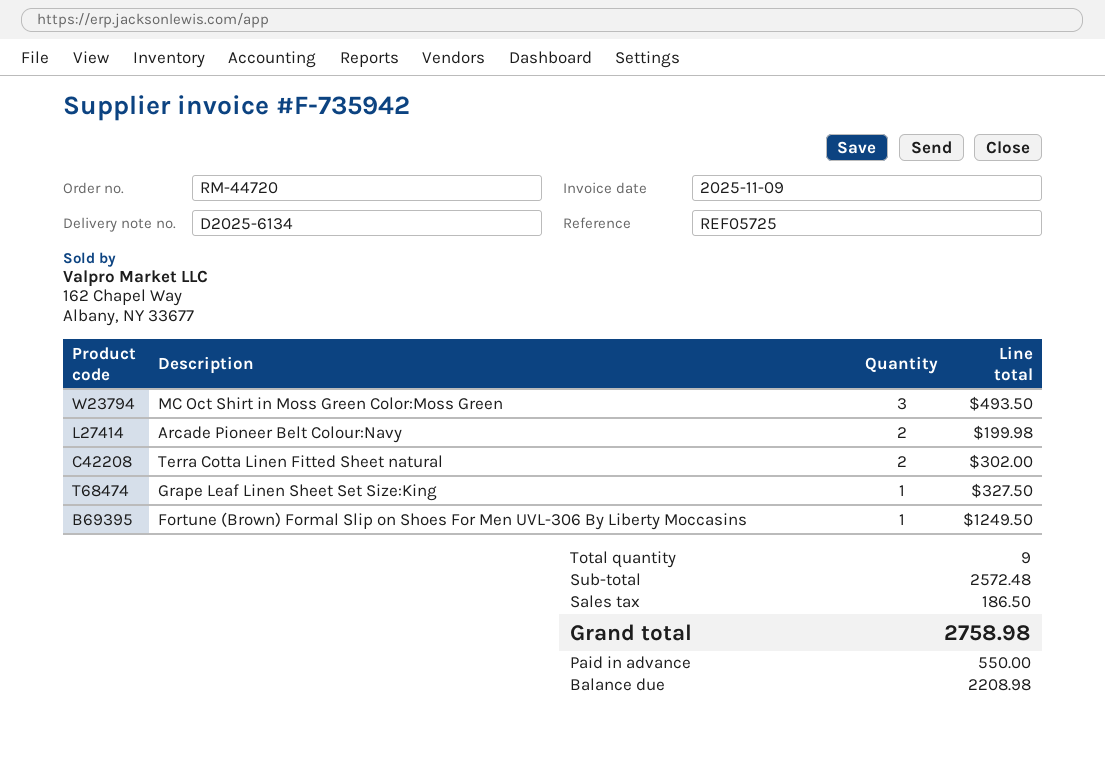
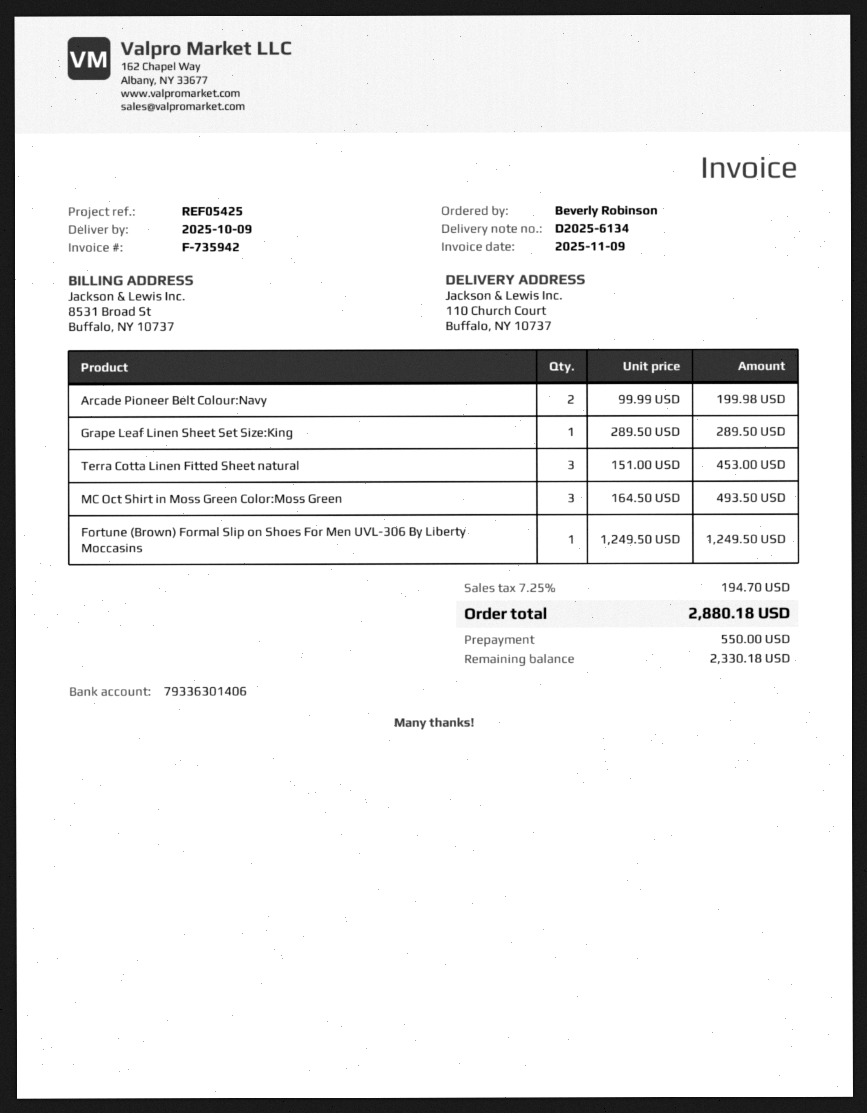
reference: REF05725 -> REF05425
Terra Cotta Linen Fitted Sheet natural: 2 for 302.00 -> 3 for 453.00
Grape Leaf Linen Sheet Set Size:King: 1 for 327.50 -> 1 for 289.50
tax: 186.50 -> 194.70
total: 2758.98 -> 2880.18
balance: 2208.98 -> 2330.18

